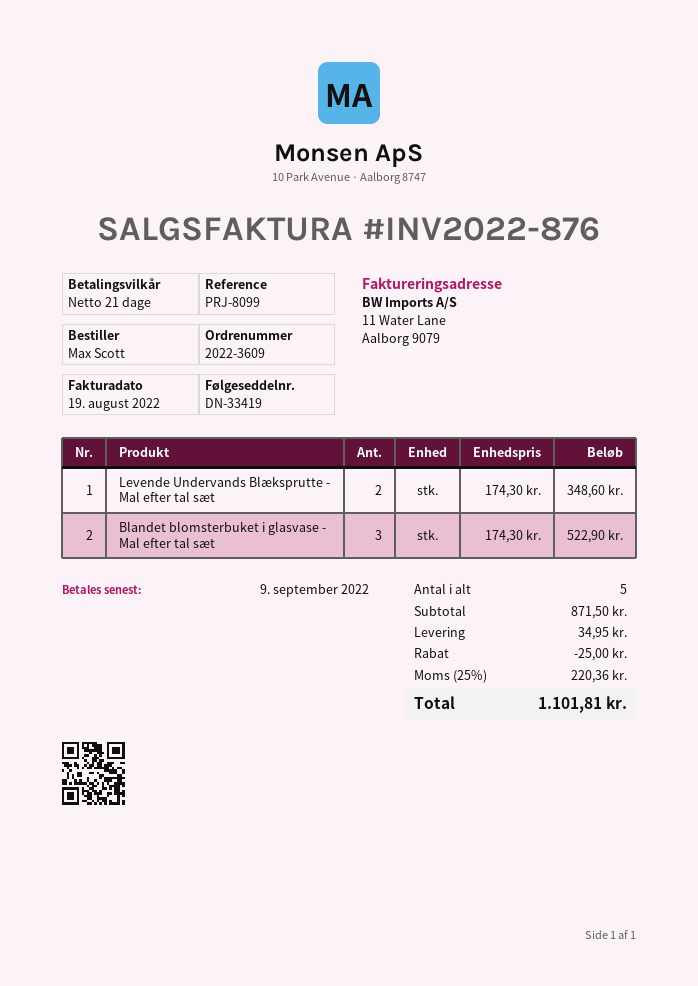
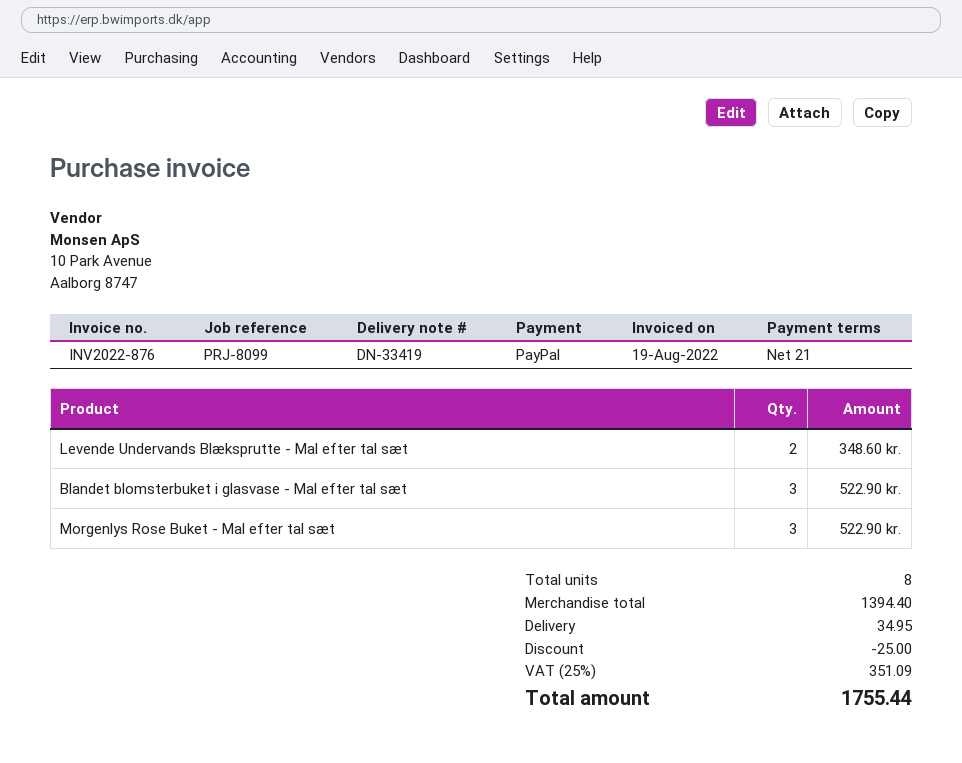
Morgenlys Rose Buket - Mal efter tal sæt: none -> 3 for 522.90
total quantity: 5 -> 8
subtotal: 871.50 -> 1394.40
tax: 25% = 220.36 -> 25% = 351.09
total: 1101.81 -> 1755.44

